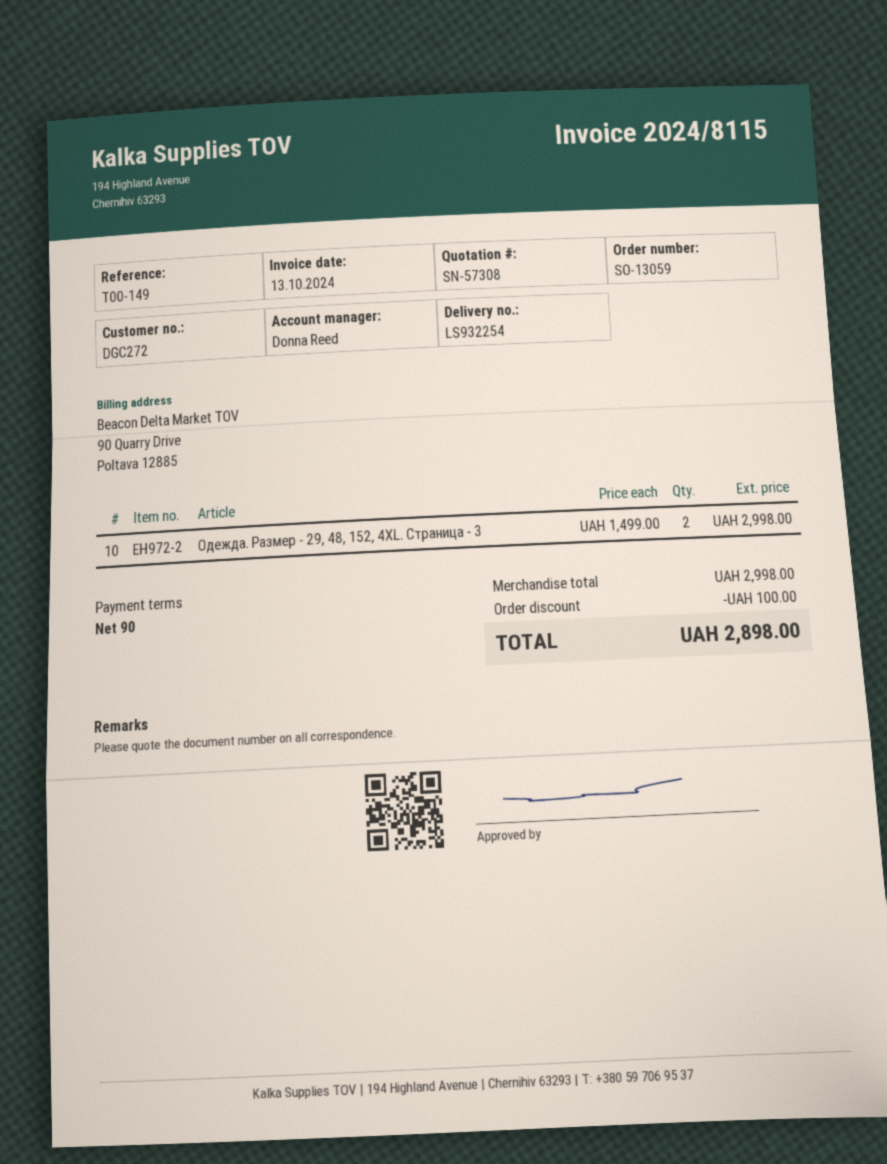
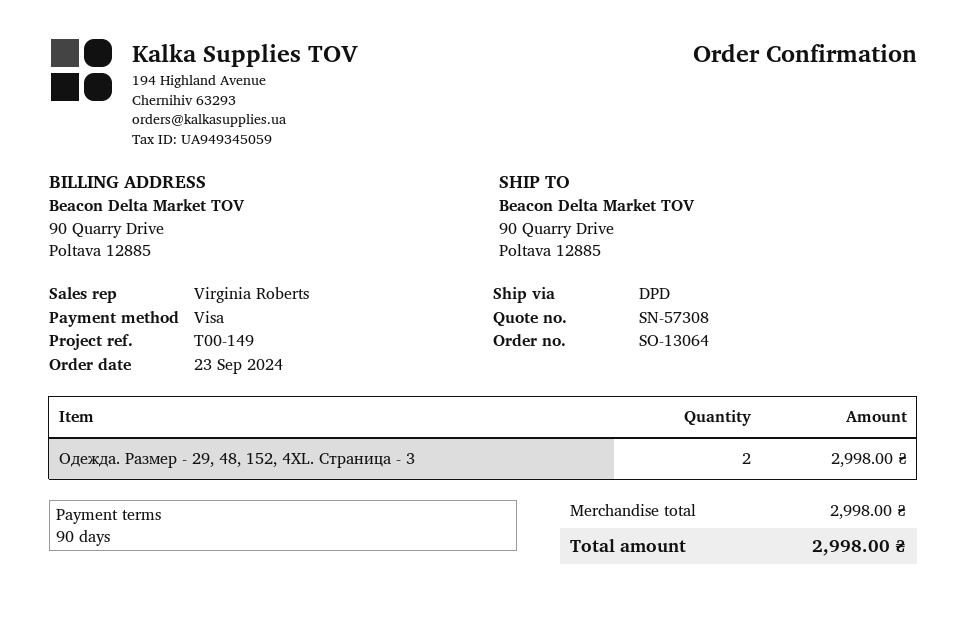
order number: SO-13059 -> SO-13064
sales rep: Donna Reed -> Virginia Roberts
discount: 100.00 -> none
total: 2898.00 -> 2998.00

